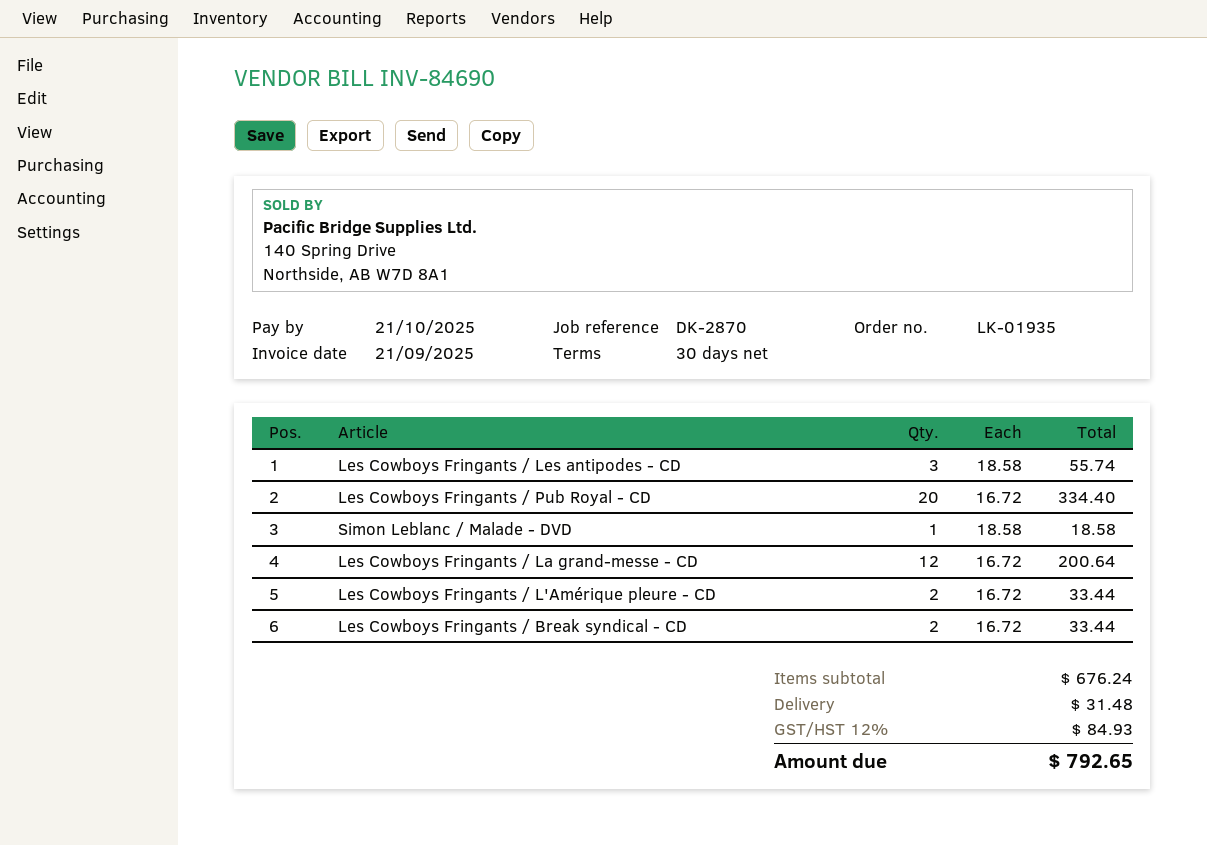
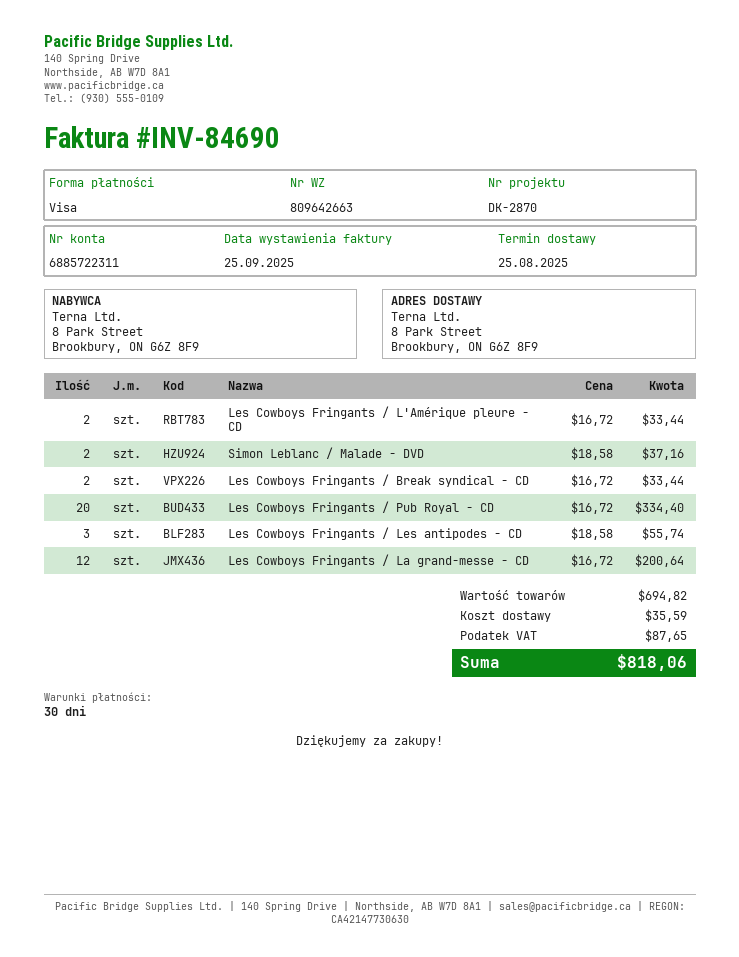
invoice date: 2025-09-21 -> 2025-09-25
Simon Leblanc / Malade - DVD: 1 x 18.58 = 18.58 -> 2 x 18.58 = 37.16
subtotal: 676.24 -> 694.82
shipping: 31.48 -> 35.59
tax: 84.93 -> 87.65
total: 792.65 -> 818.06

